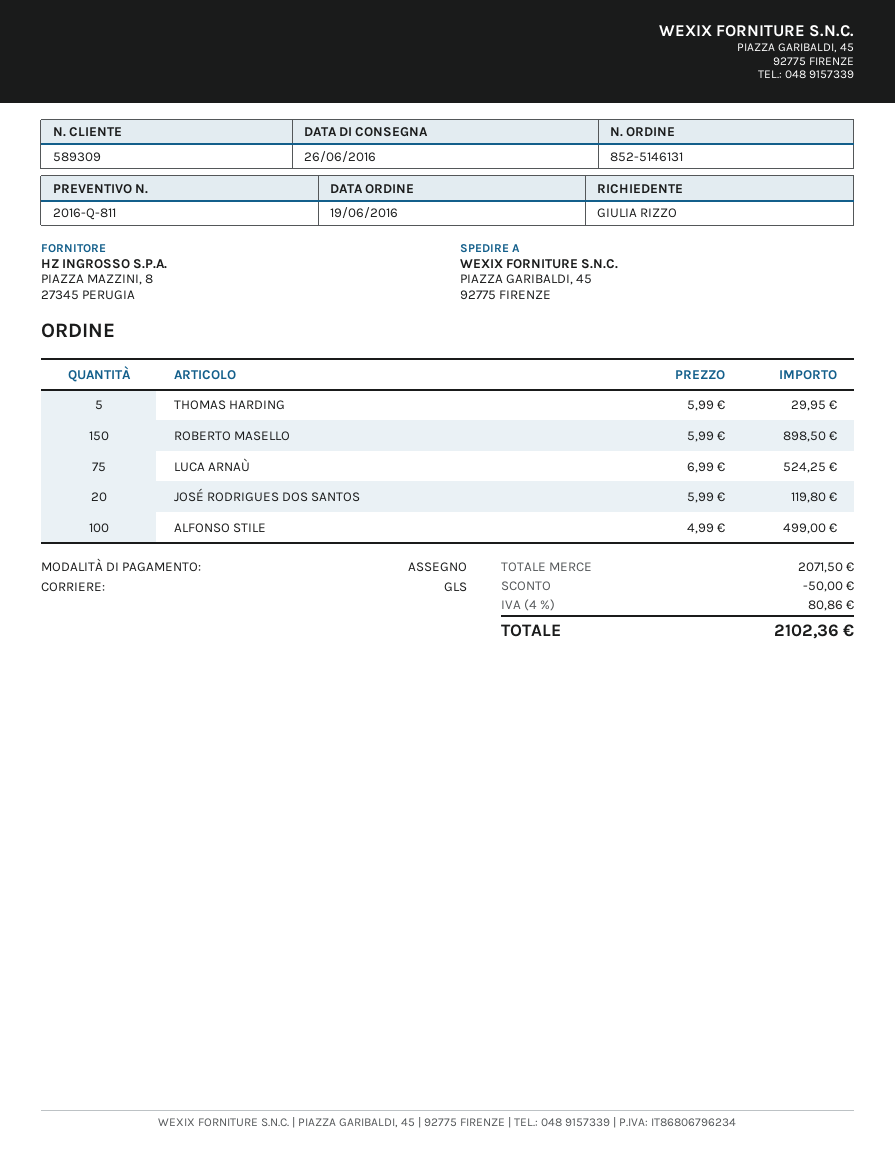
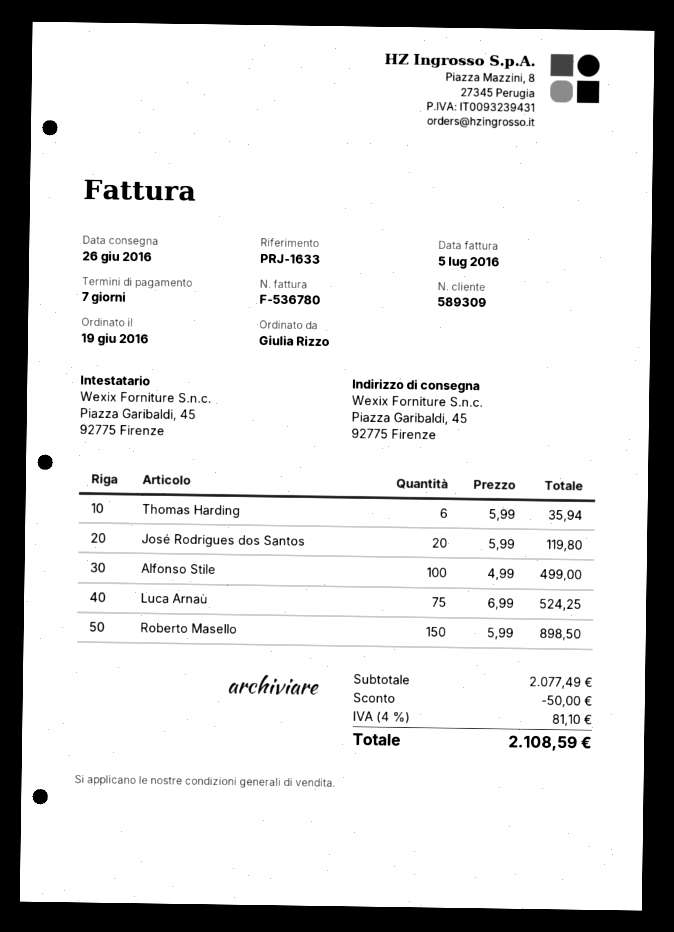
THOMAS HARDING: 5 x 5.99 = 29.95 -> 6 x 5.99 = 35.94
subtotal: 2071.50 -> 2077.49
tax: 4% = 80.86 -> 4% = 81.10
total: 2102.36 -> 2108.59

